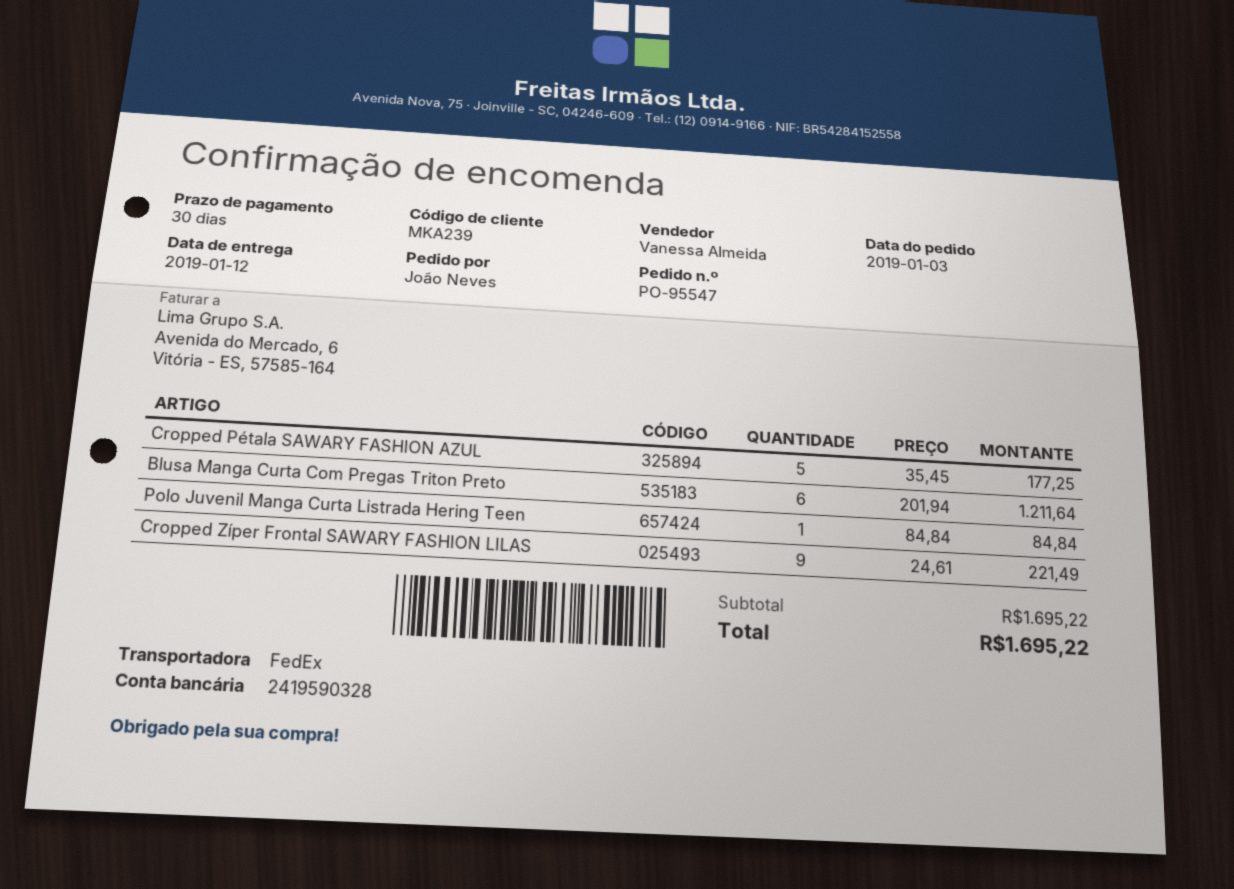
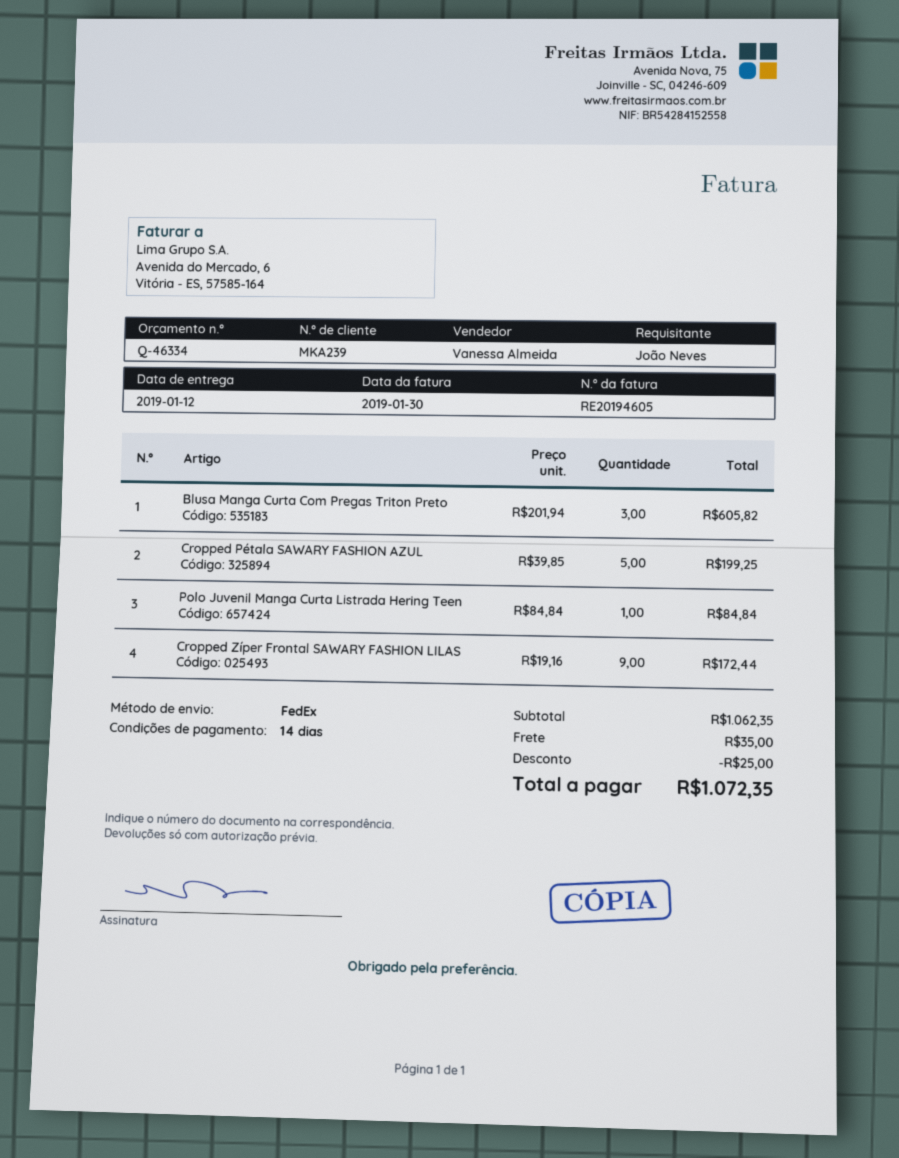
payment terms: 30 days -> 14 days
Cropped Pétala SAWARY FASHION AZUL: 5 x 35.45 = 177.25 -> 5 x 39.85 = 199.25
Blusa Manga Curta Com Pregas Triton Preto: 6 x 201.94 = 1211.64 -> 3 x 201.94 = 605.82
Cropped Zíper Frontal SAWARY FASHION LILAS: 9 x 24.61 = 221.49 -> 9 x 19.16 = 172.44
subtotal: 1695.22 -> 1062.35
discount: none -> 25.00
shipping: none -> 35.00
total: 1695.22 -> 1072.35

